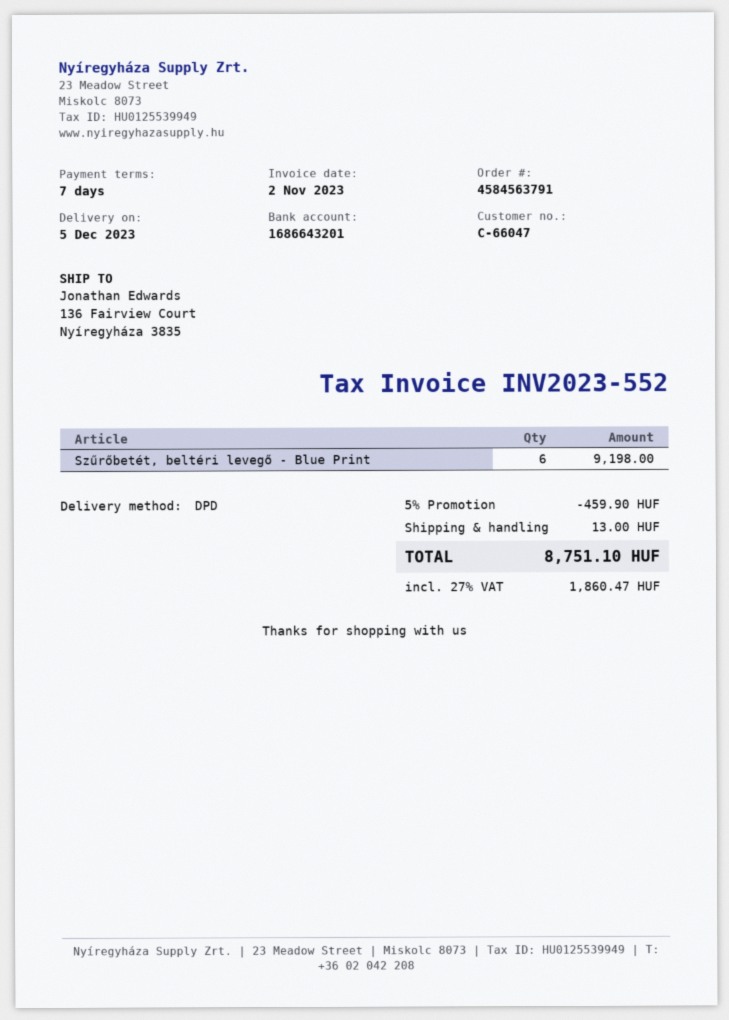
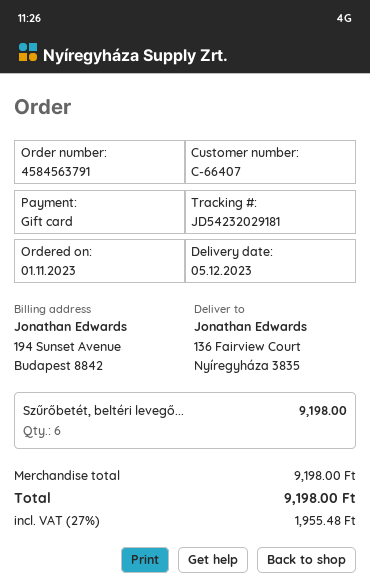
customer number: C-66047 -> C-66407
discount: 5% = 459.90 -> none
shipping: 13.00 -> none
tax: 27% = 1860.47 -> 27% = 1955.48
total: 8751.10 -> 9198.00

